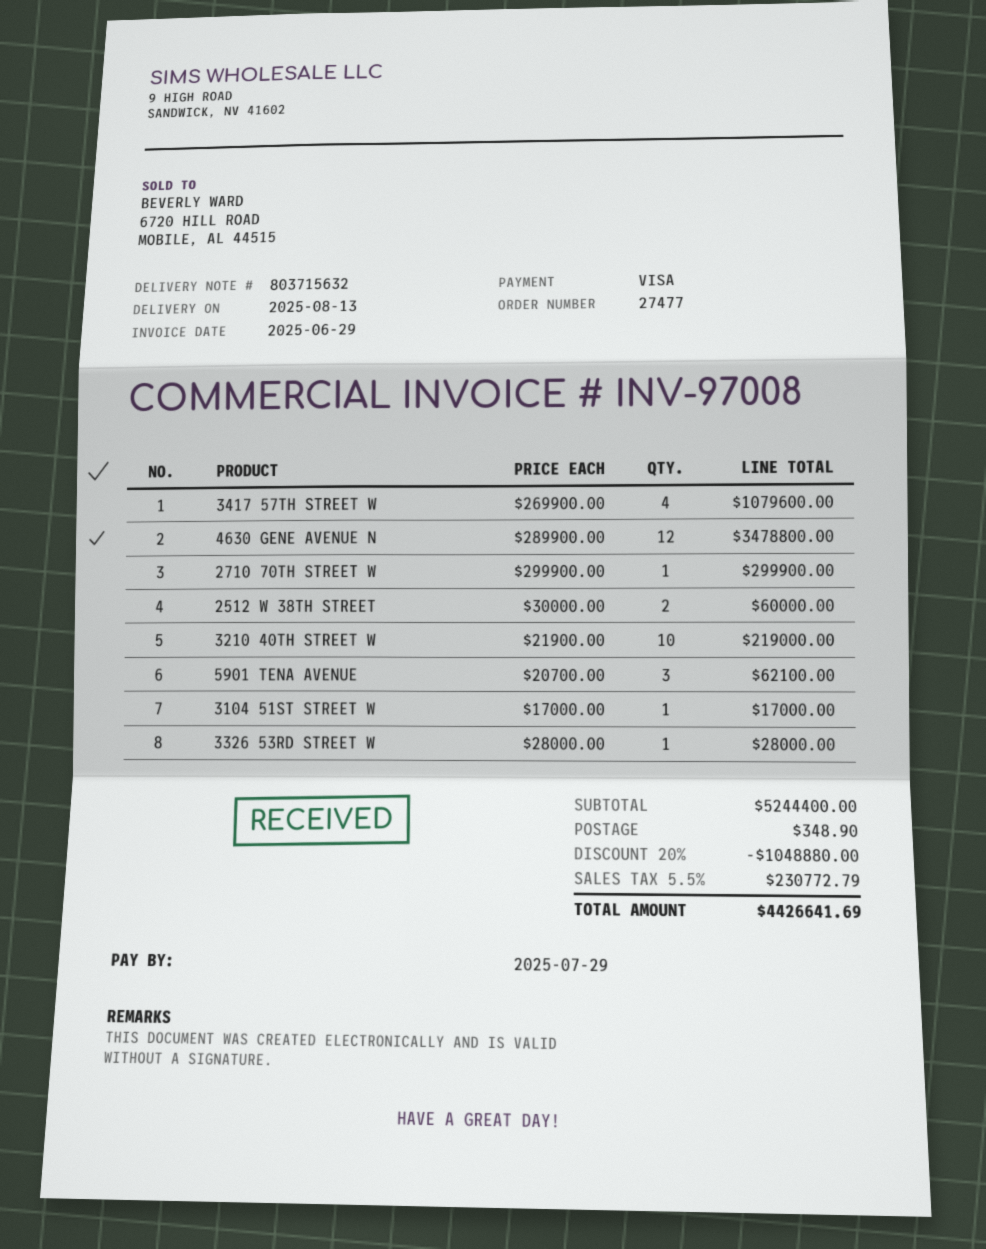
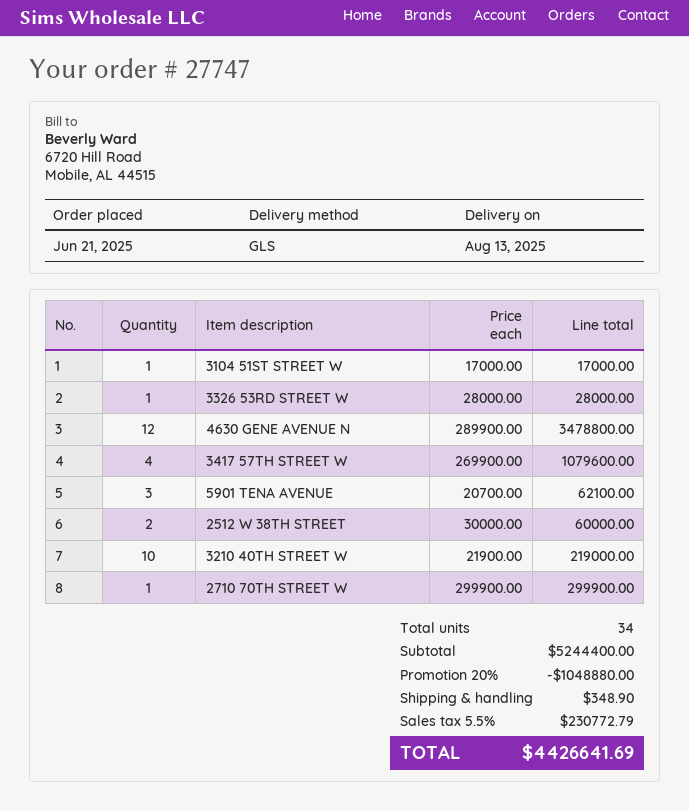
order number: 27477 -> 27747

